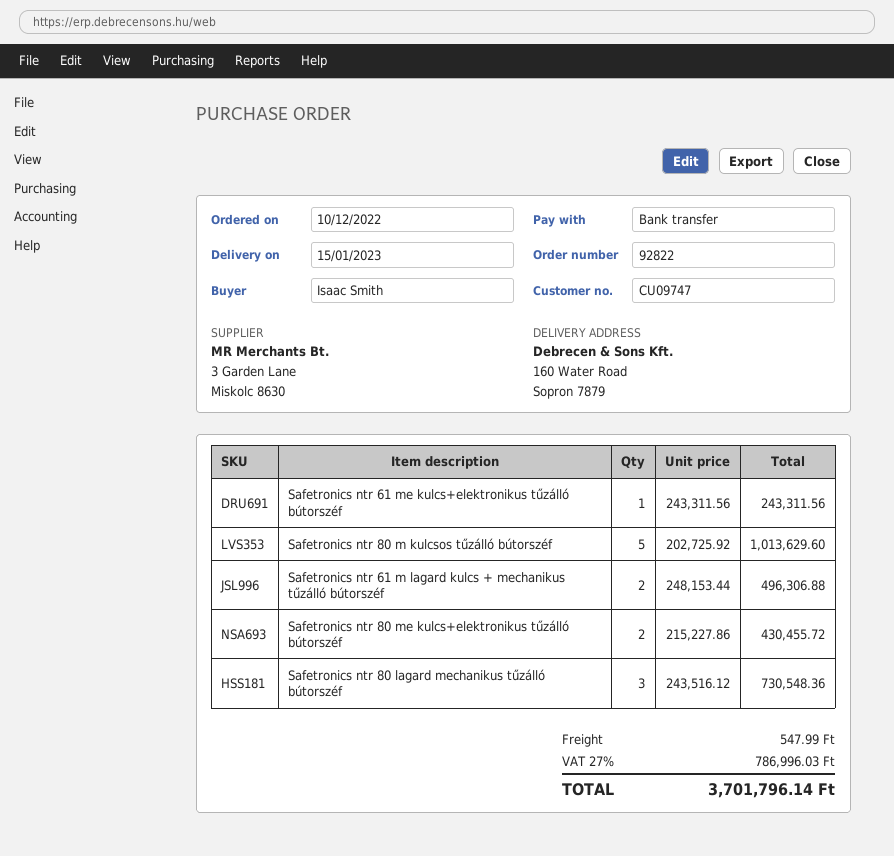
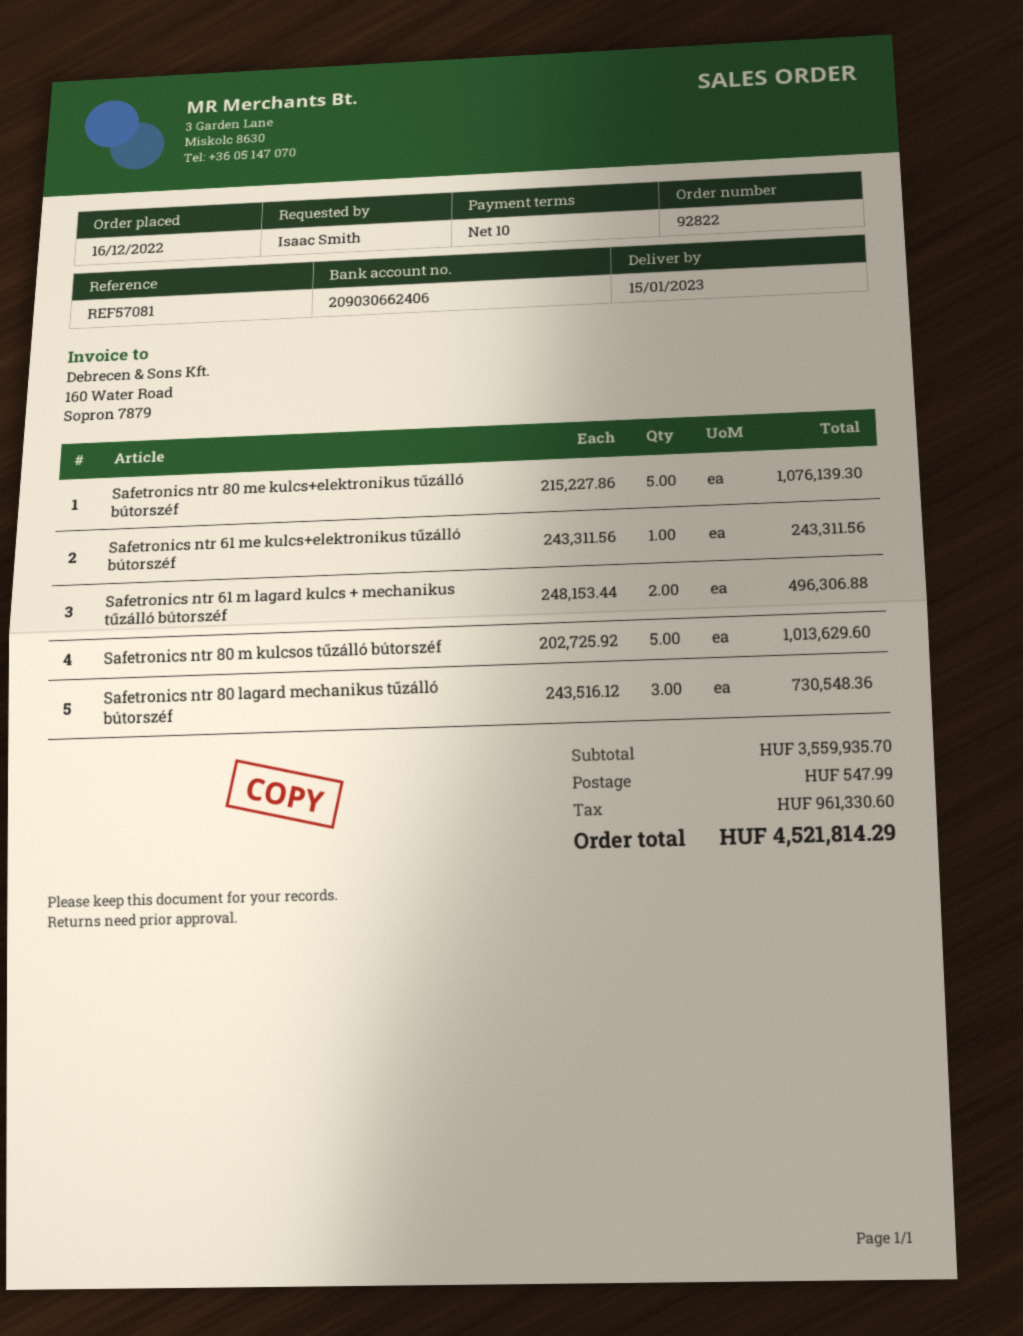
order date: 2022-12-10 -> 2022-12-16
Safetronics ntr 80 me kulcs+elektronikus tűzálló bútorszéf: 2 x 215227.86 = 430455.72 -> 5 x 215227.86 = 1076139.30
tax: 786996.03 -> 961330.60
total: 3701796.14 -> 4521814.29

